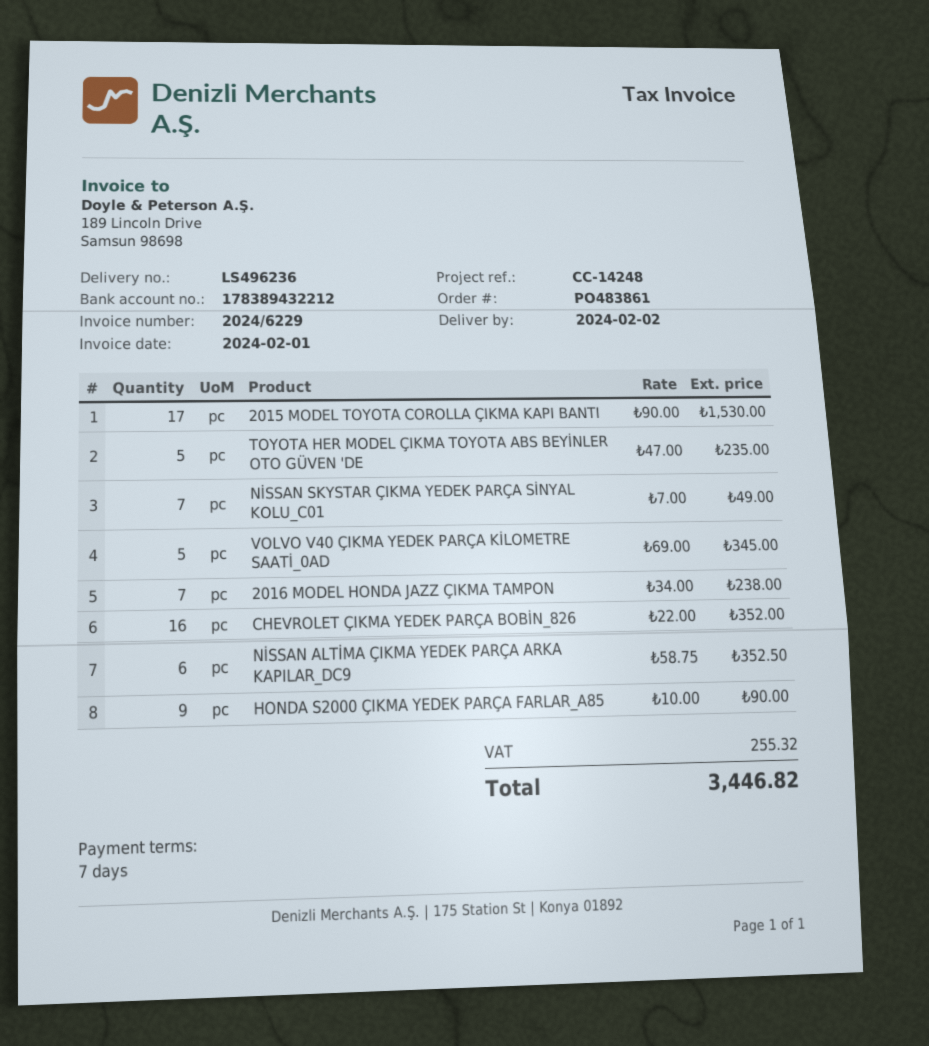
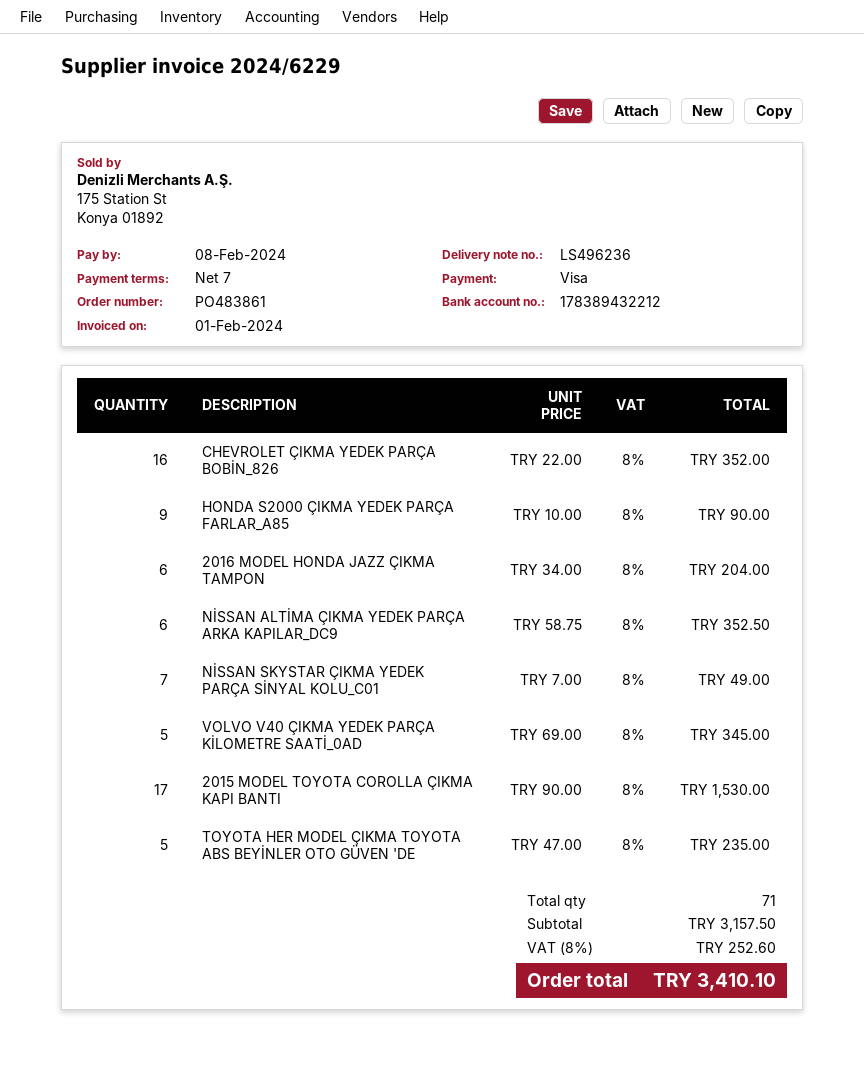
2016 MODEL HONDA JAZZ ÇIKMA TAMPON: 7 x 34.00 = 238.00 -> 6 x 34.00 = 204.00
tax: 255.32 -> 252.60
total: 3446.82 -> 3410.10

